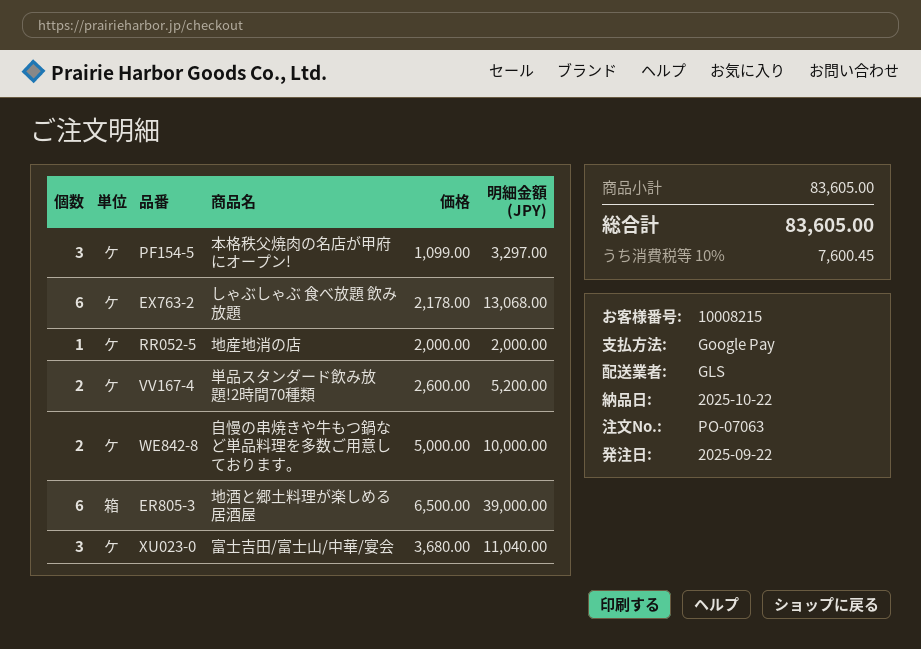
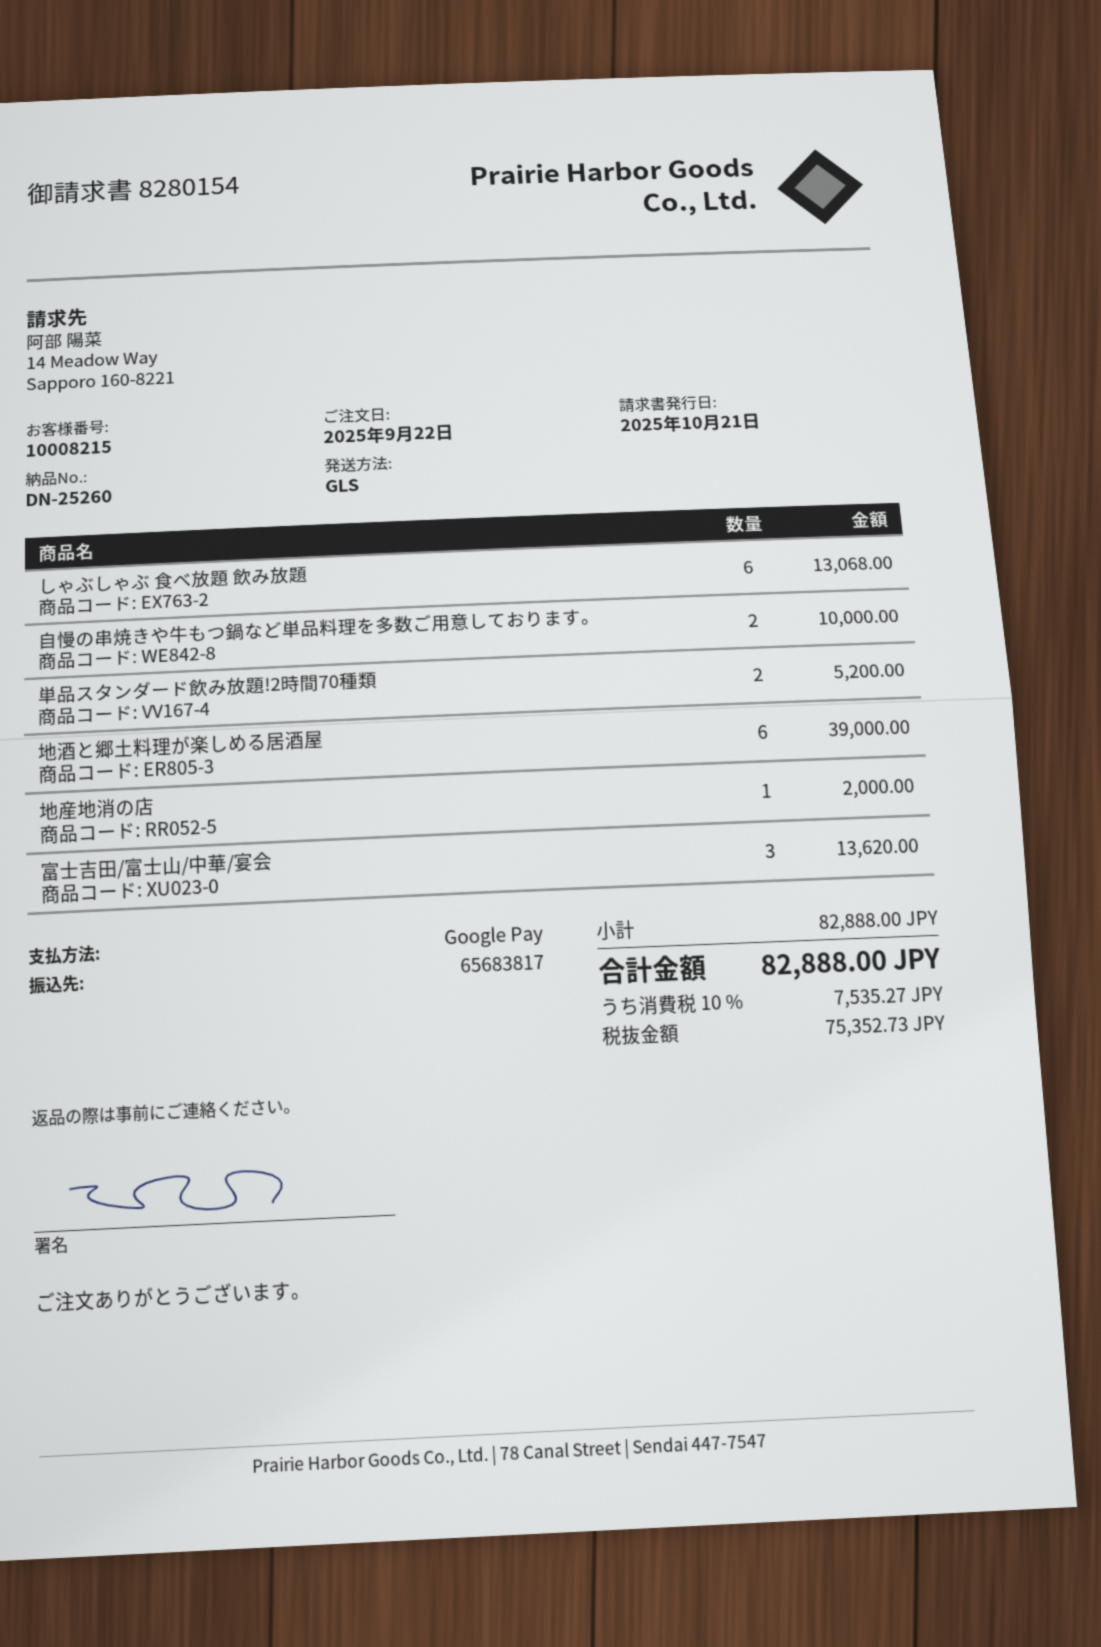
本格秩父焼肉の名店が甲府にオープン!: 3 for 3297.00 -> none
富士吉田/富士山/中華/宴会: 3 for 11040.00 -> 3 for 13620.00
subtotal: 83605.00 -> 82888.00
tax: 10% = 7600.45 -> 10% = 7535.27
total: 83605.00 -> 82888.00

